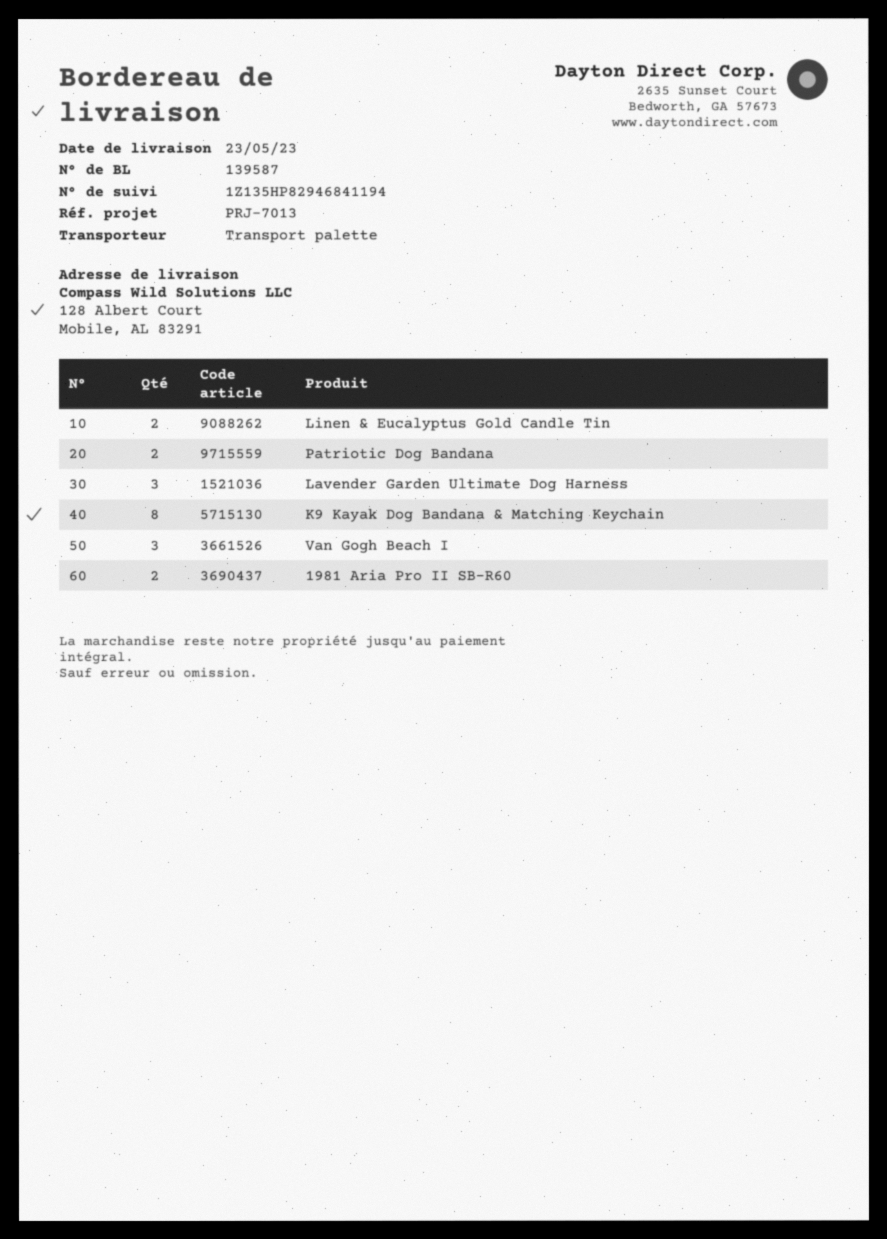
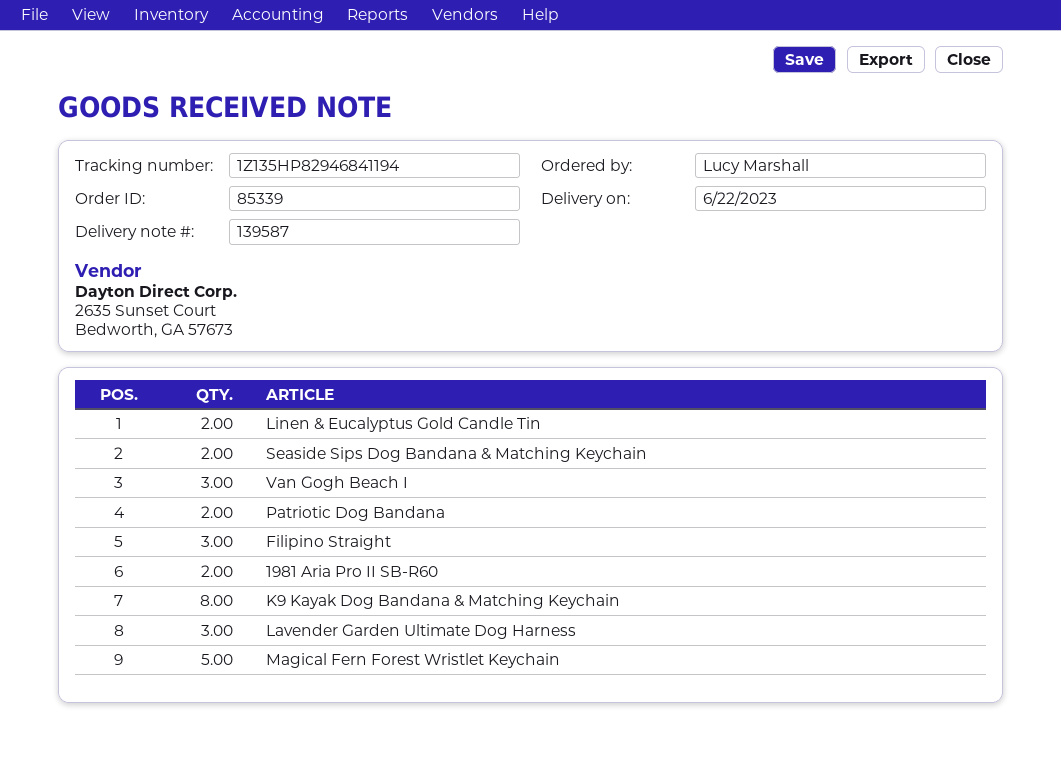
delivery date: 2023-05-23 -> 2023-06-22
Seaside Sips Dog Bandana & Matching Keychain: none -> 2
Filipino Straight: none -> 3
Magical Fern Forest Wristlet Keychain: none -> 5

